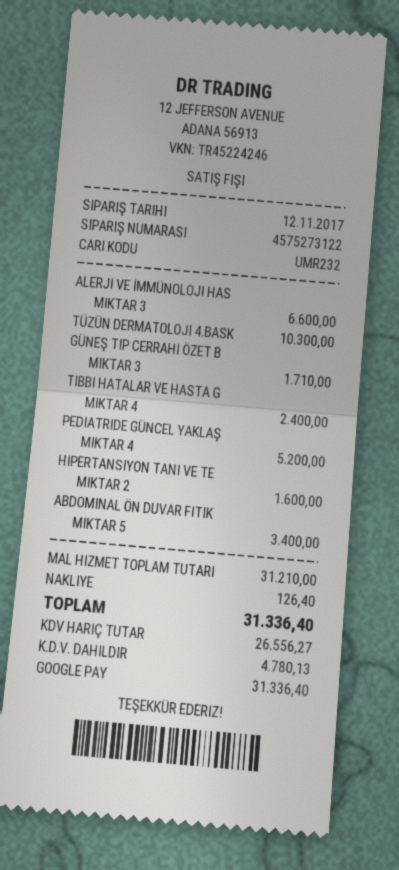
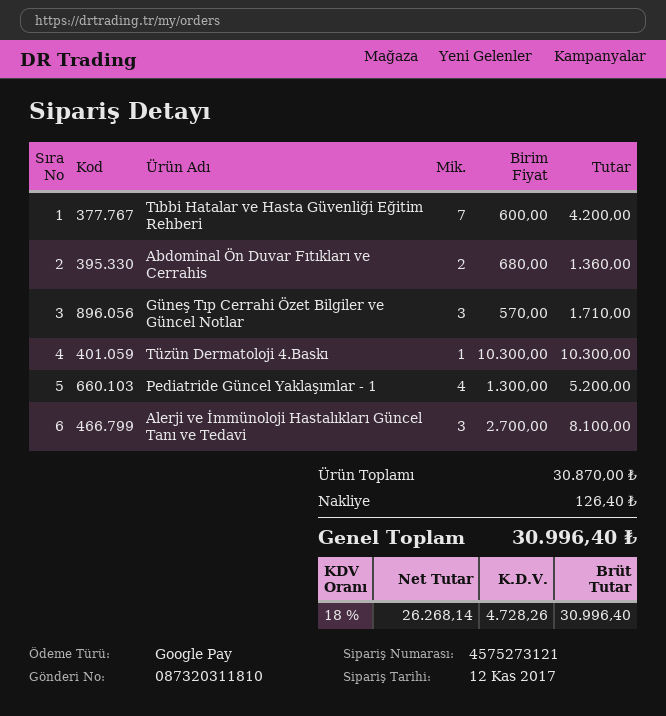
order number: 4575273122 -> 4575273121
ALERJI VE İMMÜNOLOJI HAS: 3 for 6600.00 -> 3 for 8100.00
TIBBI HATALAR VE HASTA G: 4 for 2400.00 -> 7 for 4200.00
HIPERTANSIYON TANI VE TE: 2 for 1600.00 -> none
ABDOMINAL ÖN DUVAR FITIK: 5 for 3400.00 -> 2 for 1360.00
subtotal: 31210.00 -> 30870.00
net: 26556.27 -> 26268.14
tax: 4780.13 -> 4728.26
total: 31336.40 -> 30996.40

